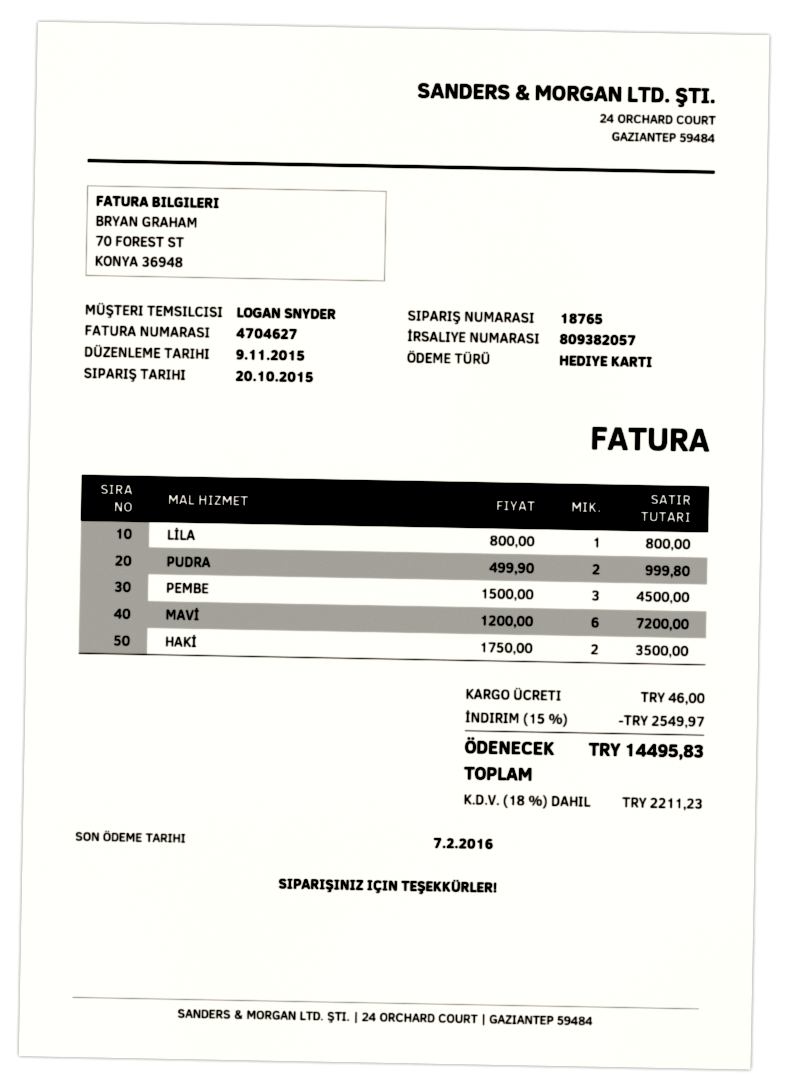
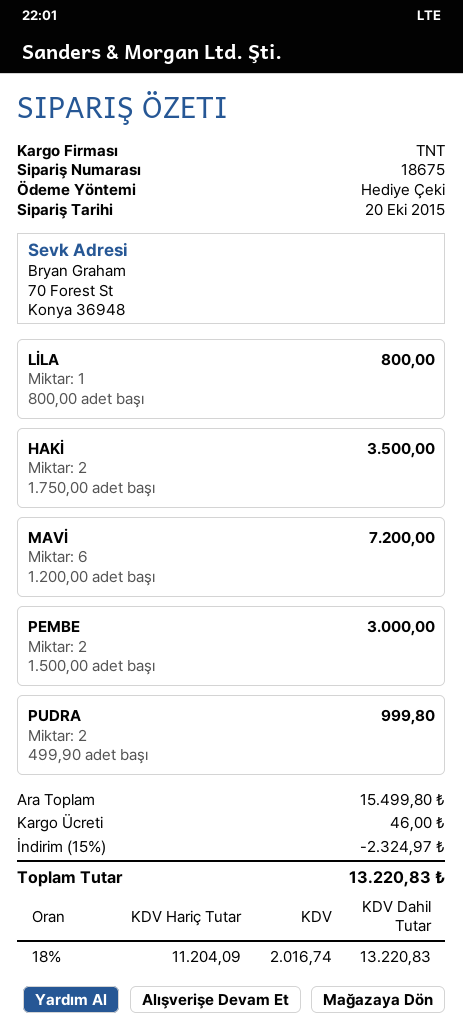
order number: 18765 -> 18675
PEMBE: 3 x 1500.00 = 4500.00 -> 2 x 1500.00 = 3000.00
discount: 15% = 2549.97 -> 15% = 2324.97
tax: 18% = 2211.23 -> 18% = 2016.74
total: 14495.83 -> 13220.83

